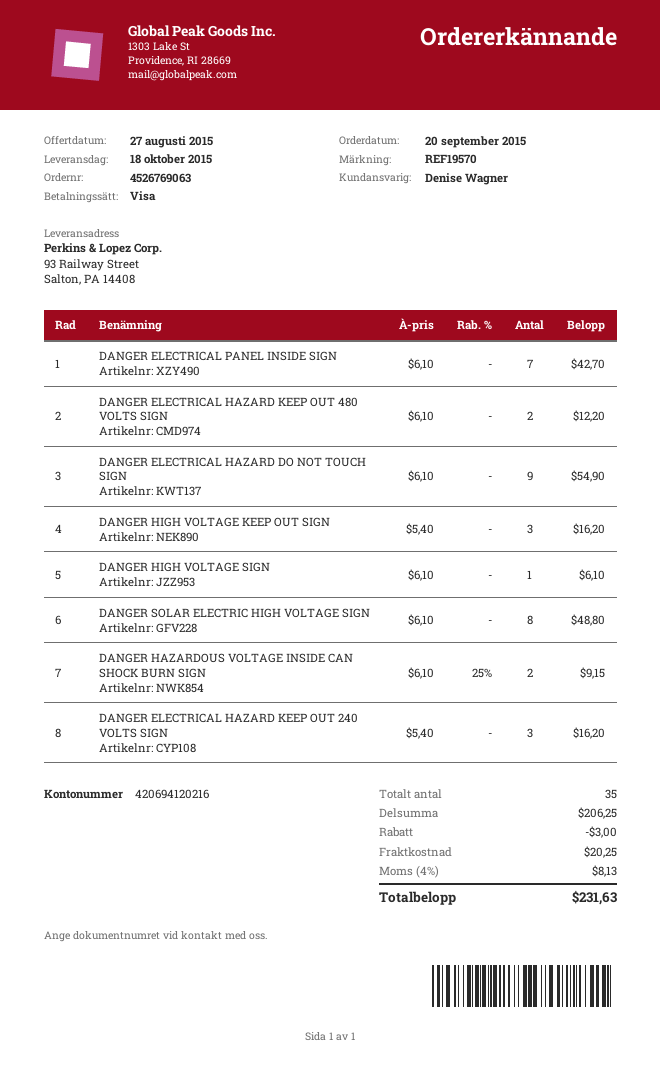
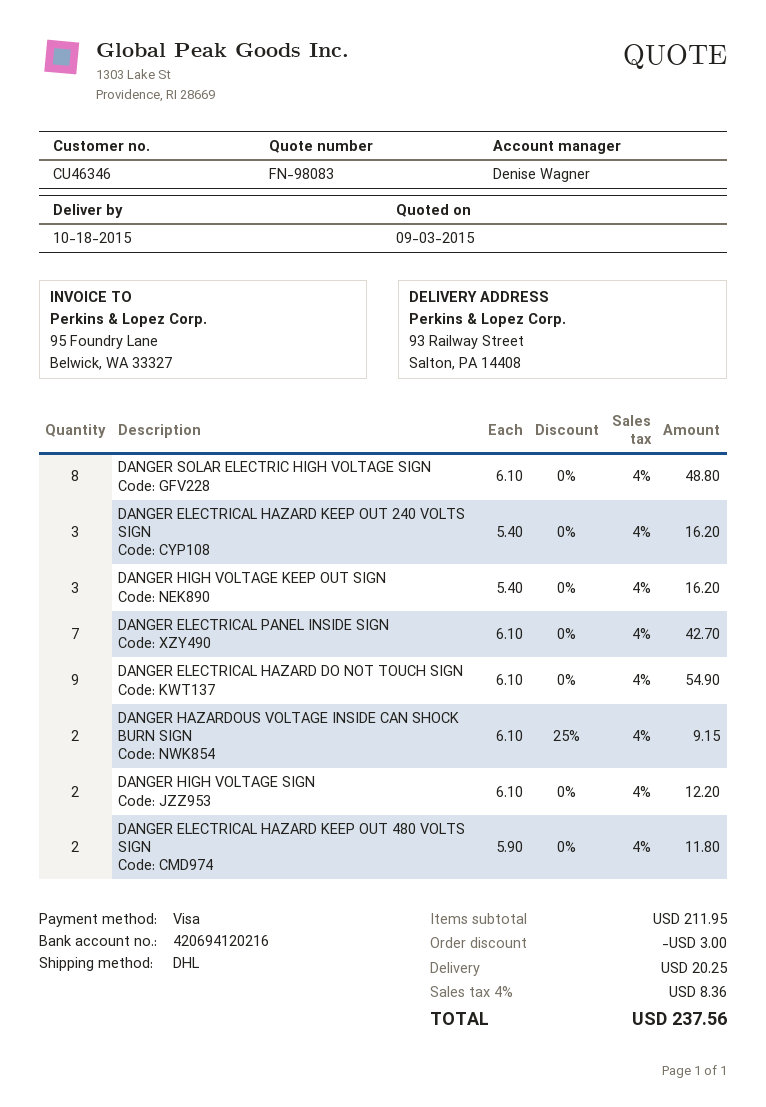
quote date: 2015-08-27 -> 2015-09-03
DANGER ELECTRICAL HAZARD KEEP OUT 480 VOLTS SIGN: 2 x 6.10 = 12.20 -> 2 x 5.90 = 11.80
DANGER HIGH VOLTAGE SIGN: 1 x 6.10 = 6.10 -> 2 x 6.10 = 12.20
subtotal: 206.25 -> 211.95
tax: 4% = 8.13 -> 4% = 8.36
total: 231.63 -> 237.56

